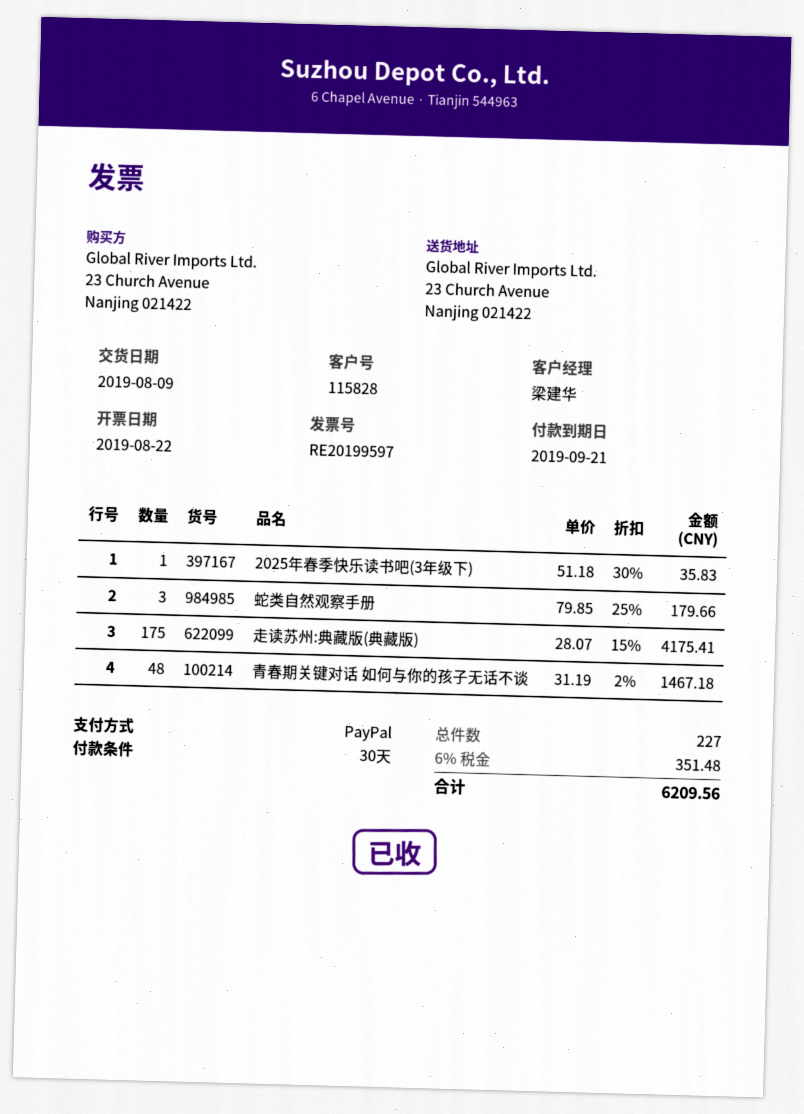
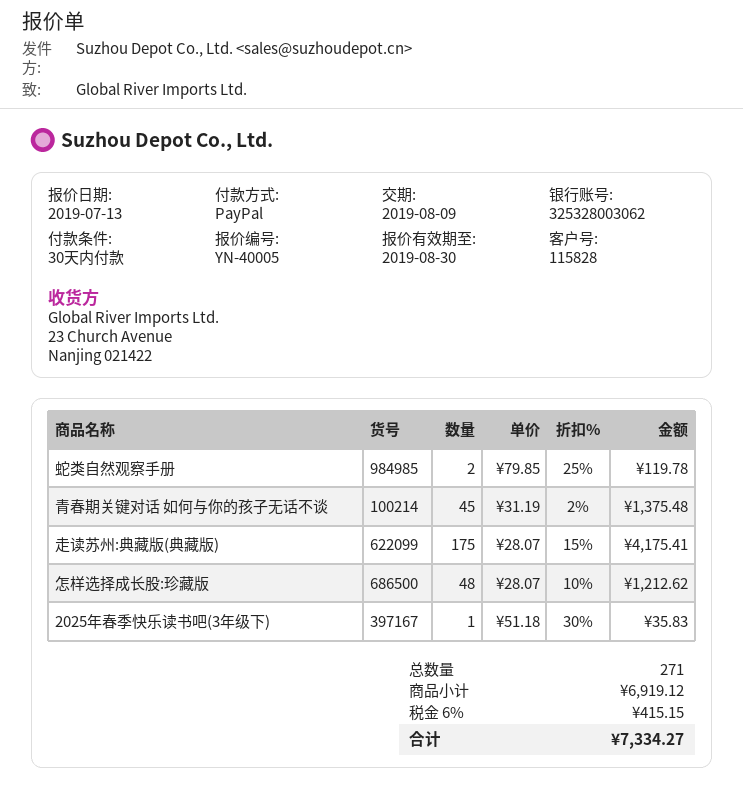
蛇类自然观察手册: 3 x 79.85 - 25% = 179.66 -> 2 x 79.85 - 25% = 119.78
青春期关键对话 如何与你的孩子无话不谈: 48 x 31.19 - 2% = 1467.18 -> 45 x 31.19 - 2% = 1375.48
怎样选择成长股:珍藏版: none -> 48 x 28.07 - 10% = 1212.62
total quantity: 227 -> 271
tax: 6% = 351.48 -> 6% = 415.15
total: 6209.56 -> 7334.27

